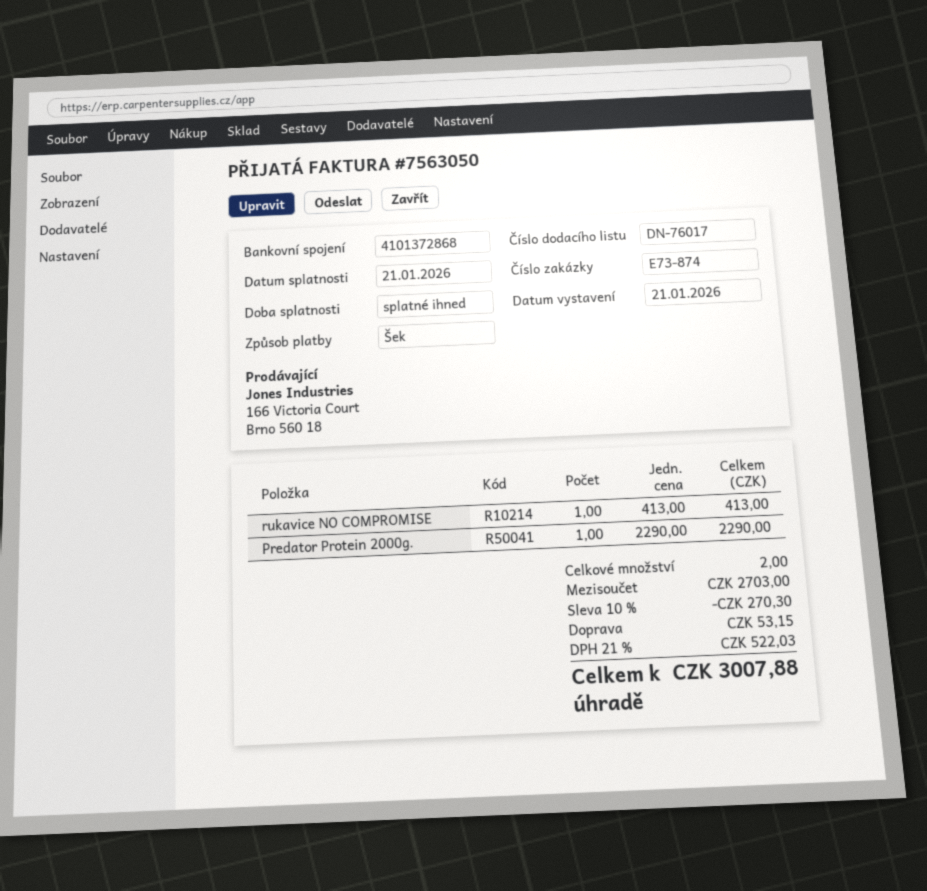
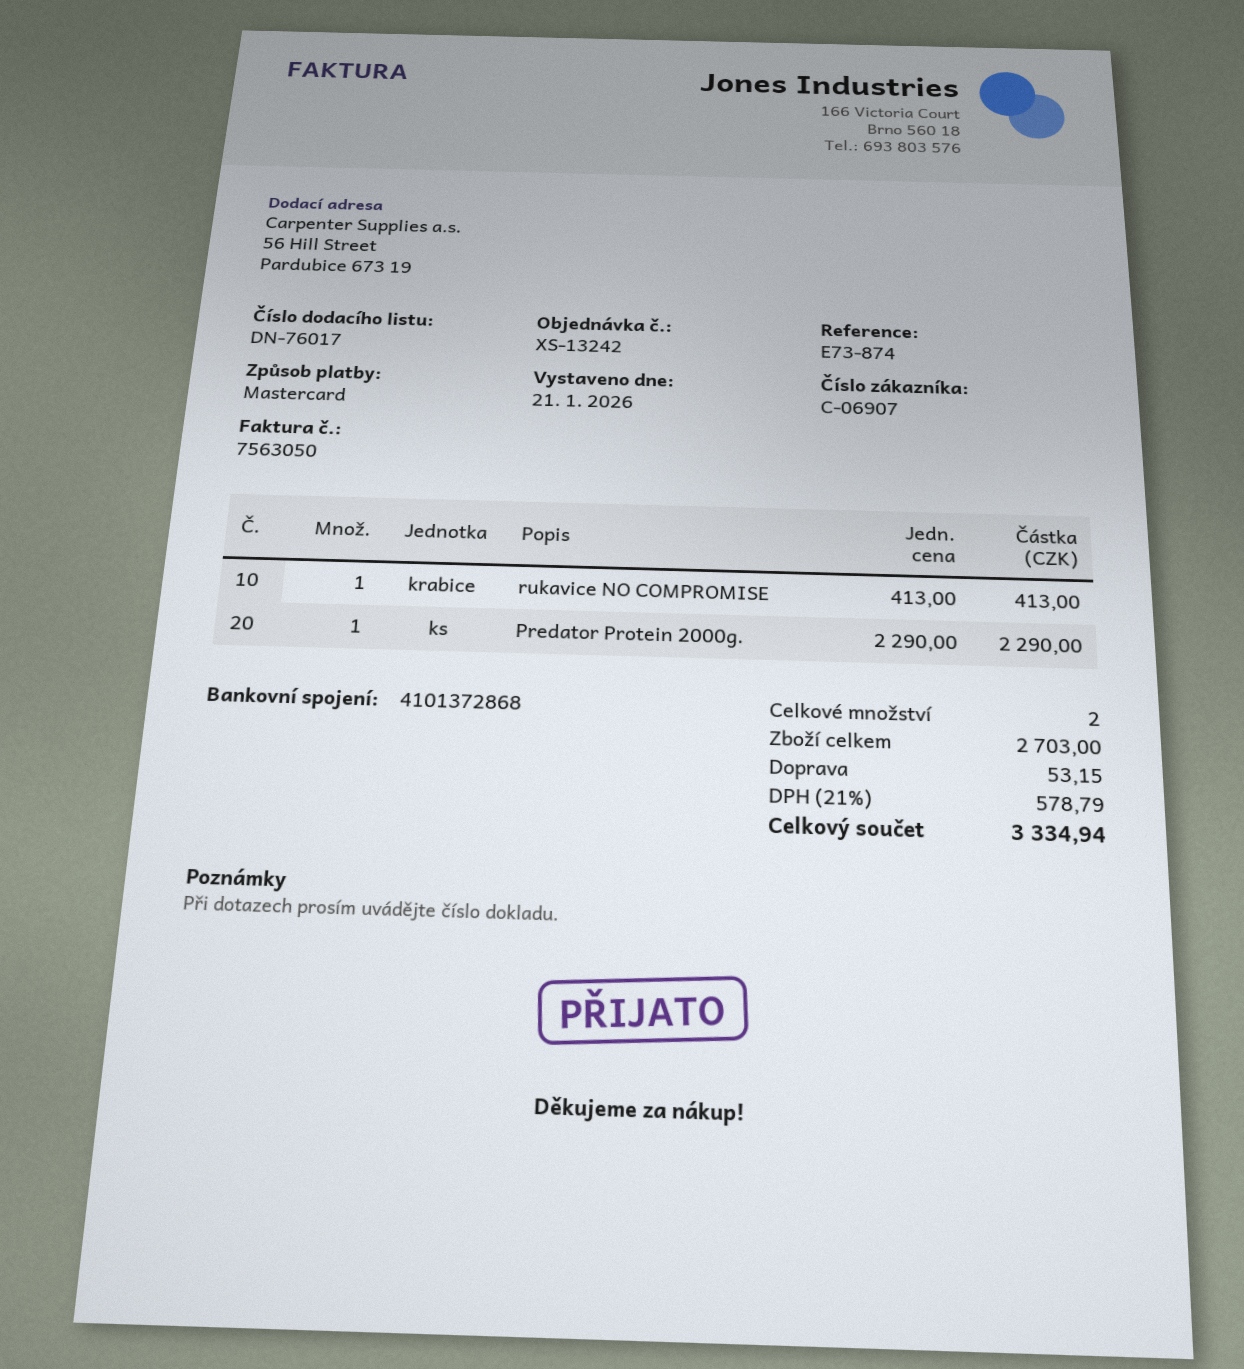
payment method: cheque -> Mastercard
discount: 10% = 270.30 -> none
tax: 21% = 522.03 -> 21% = 578.79
total: 3007.88 -> 3334.94

